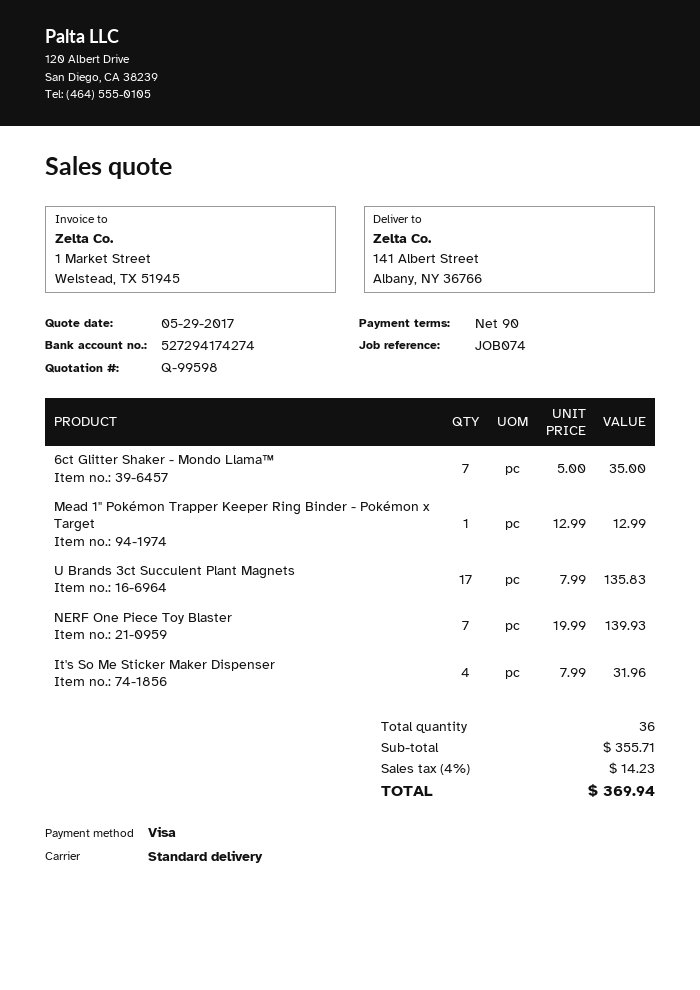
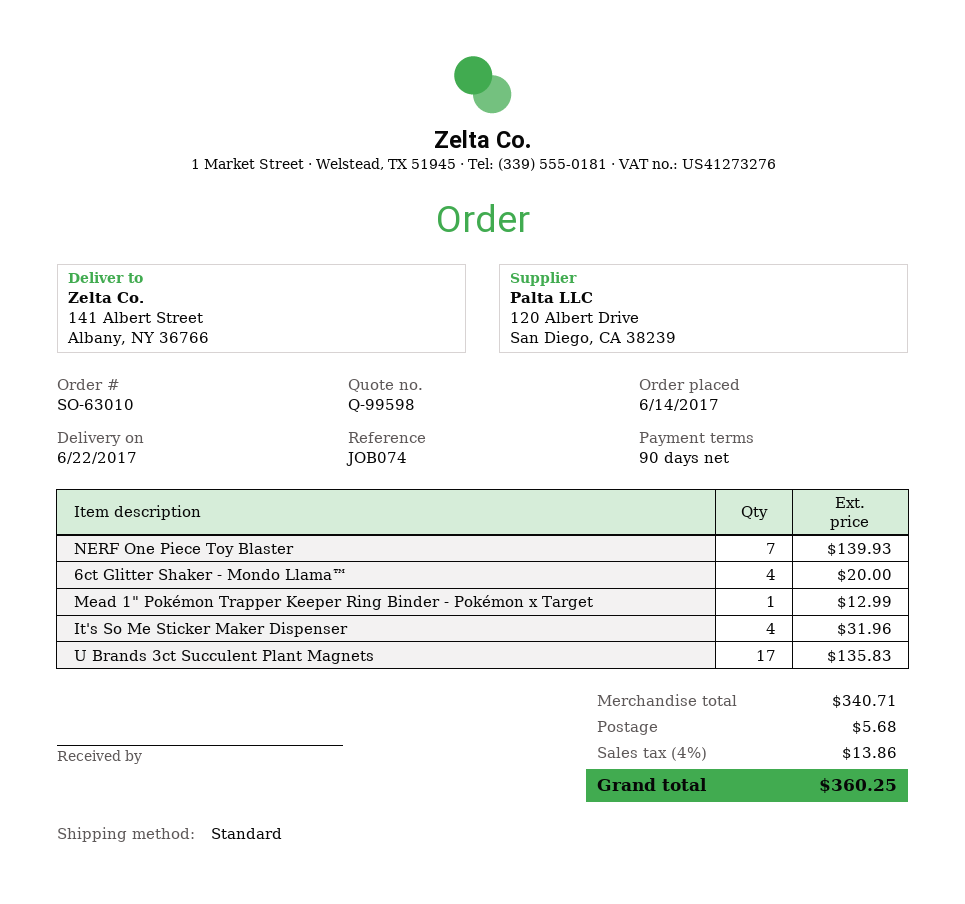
6ct Glitter Shaker - Mondo Llama™: 7 for 35.00 -> 4 for 20.00
subtotal: 355.71 -> 340.71
shipping: none -> 5.68
tax: 4% = 14.23 -> 4% = 13.86
total: 369.94 -> 360.25

